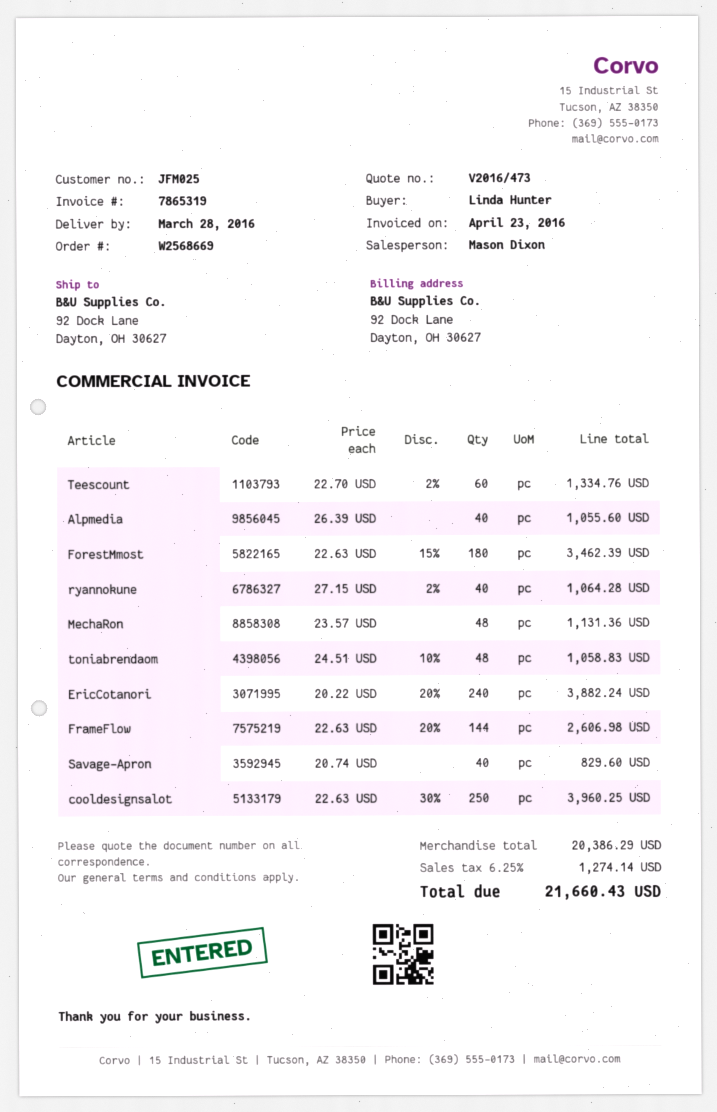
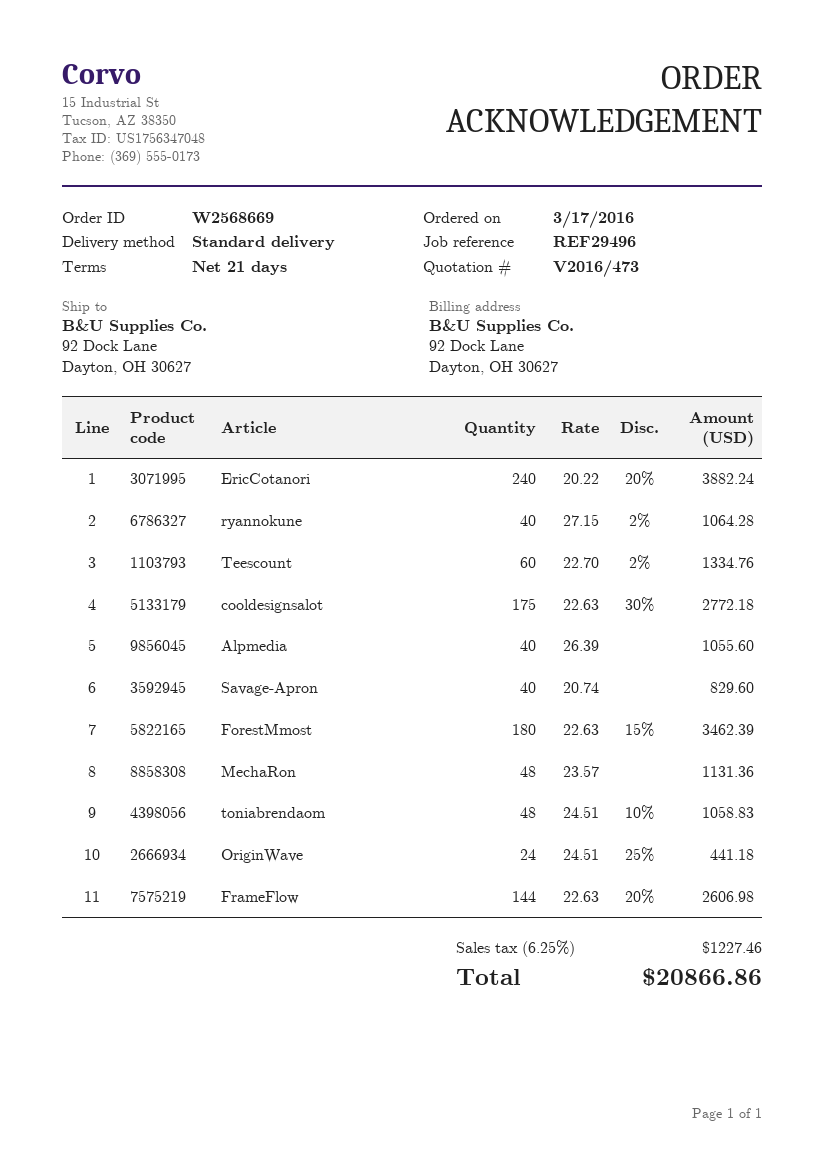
cooldesignsalot: 250 x 22.63 - 30% = 3960.25 -> 175 x 22.63 - 30% = 2772.18
OriginWave: none -> 24 x 24.51 - 25% = 441.18
tax: 6.25% = 1274.14 -> 6.25% = 1227.46
total: 21660.43 -> 20866.86

